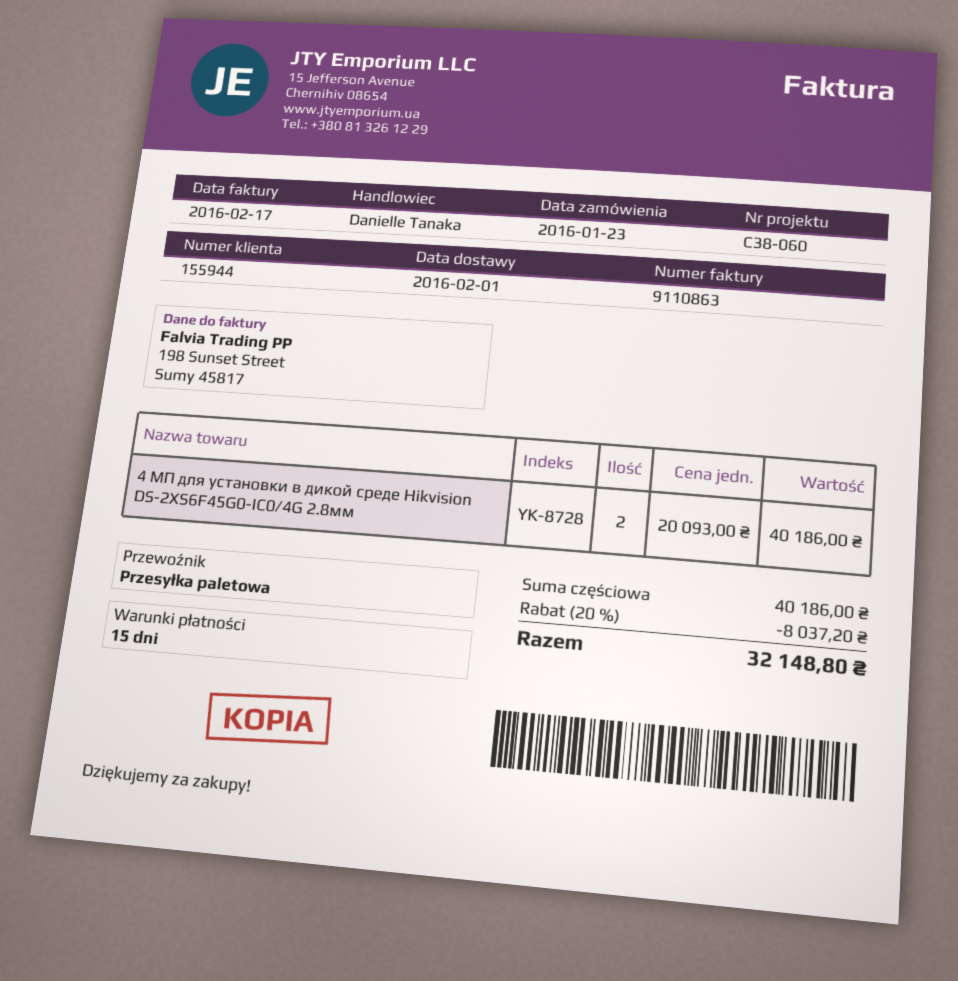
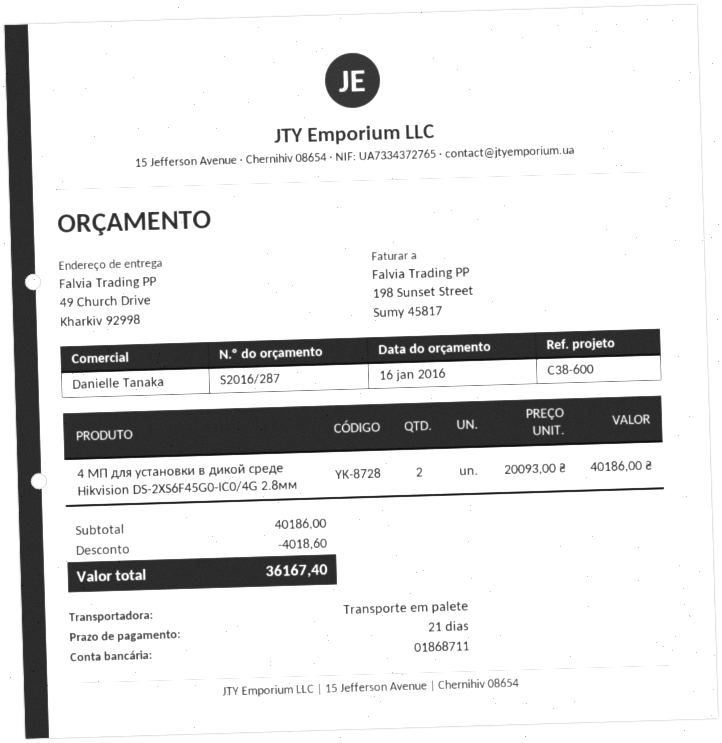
payment terms: 15 days -> 21 days
reference: C38-060 -> C38-600
discount: 8037.20 -> 4018.60
total: 32148.80 -> 36167.40

